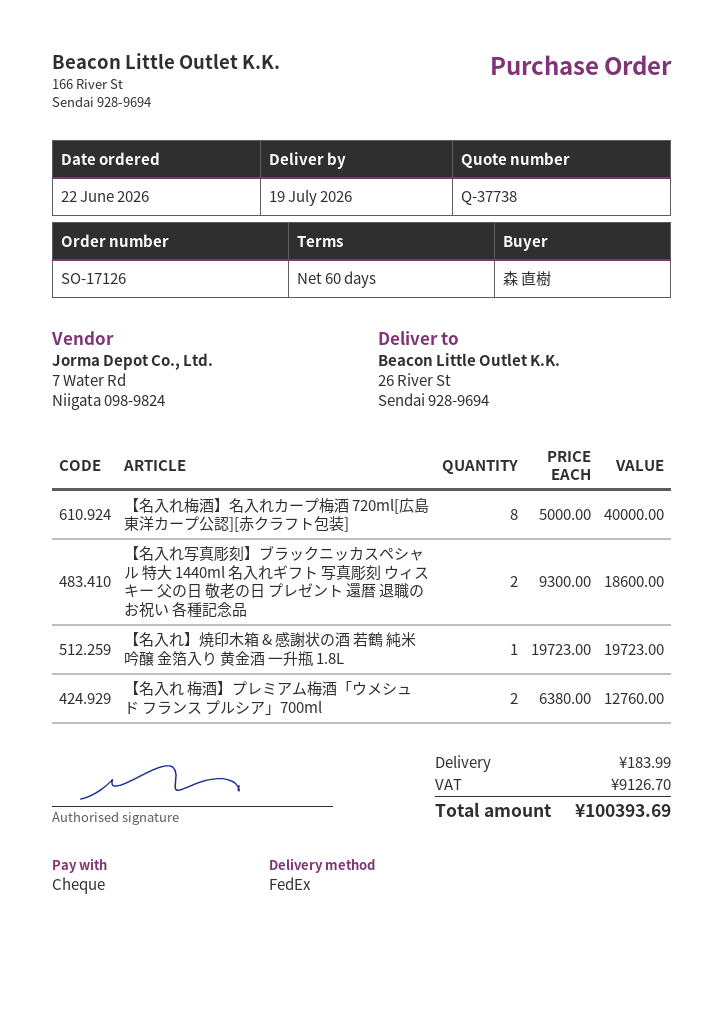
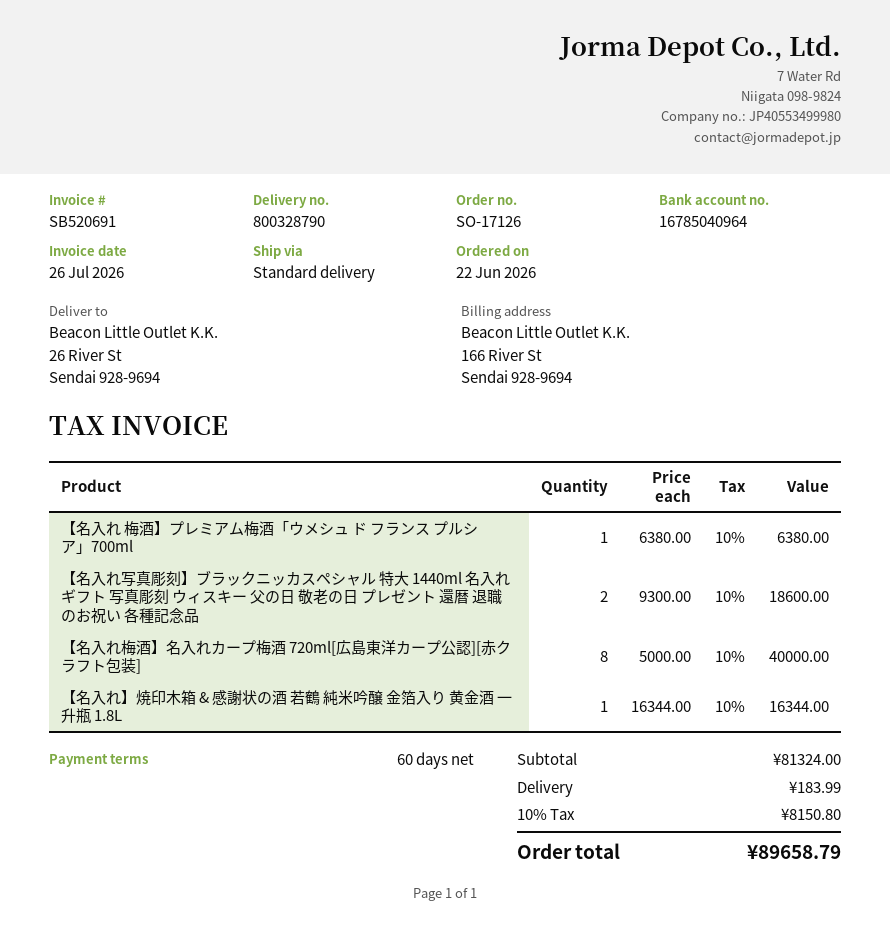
shipping method: FedEx -> standard
【名入れ】焼印木箱 & 感謝状の酒 若鶴 純米吟醸 金箔入り 黄金酒 一升瓶 1.8L: 1 x 19723.00 = 19723.00 -> 1 x 16344.00 = 16344.00
【名入れ 梅酒】プレミアム梅酒「ウメシュ ド フランス プルシア」700ml: 2 x 6380.00 = 12760.00 -> 1 x 6380.00 = 6380.00
tax: 9126.70 -> 8150.80
total: 100393.69 -> 89658.79

